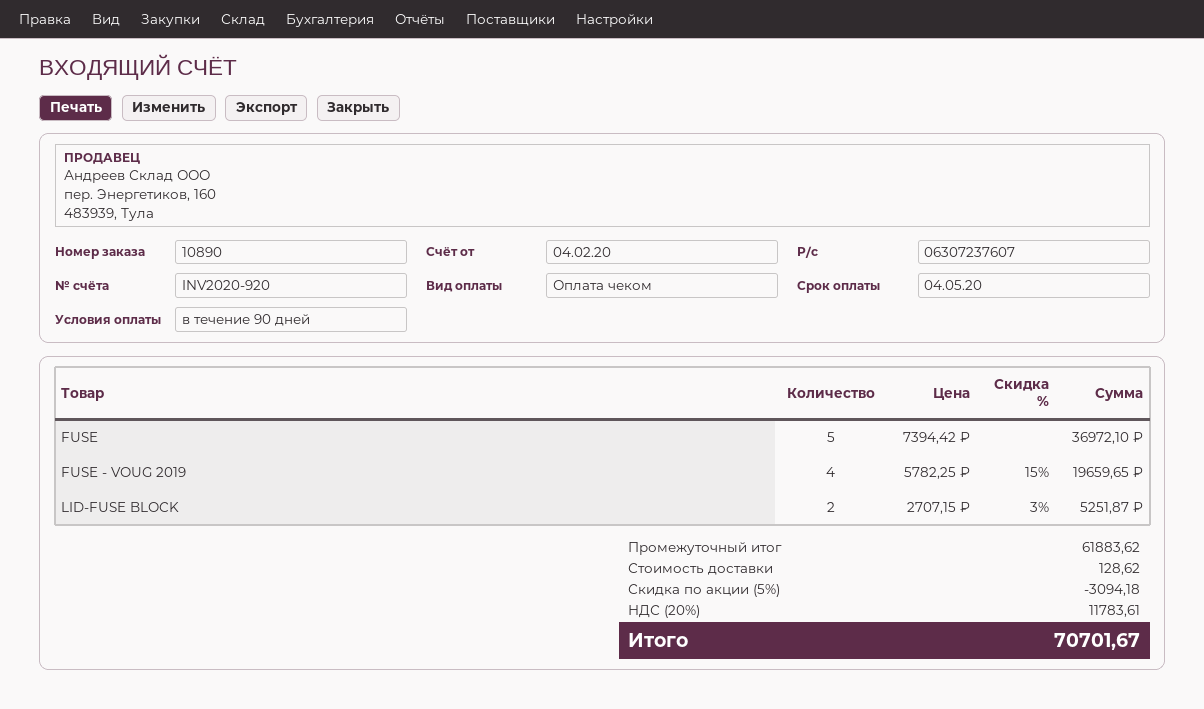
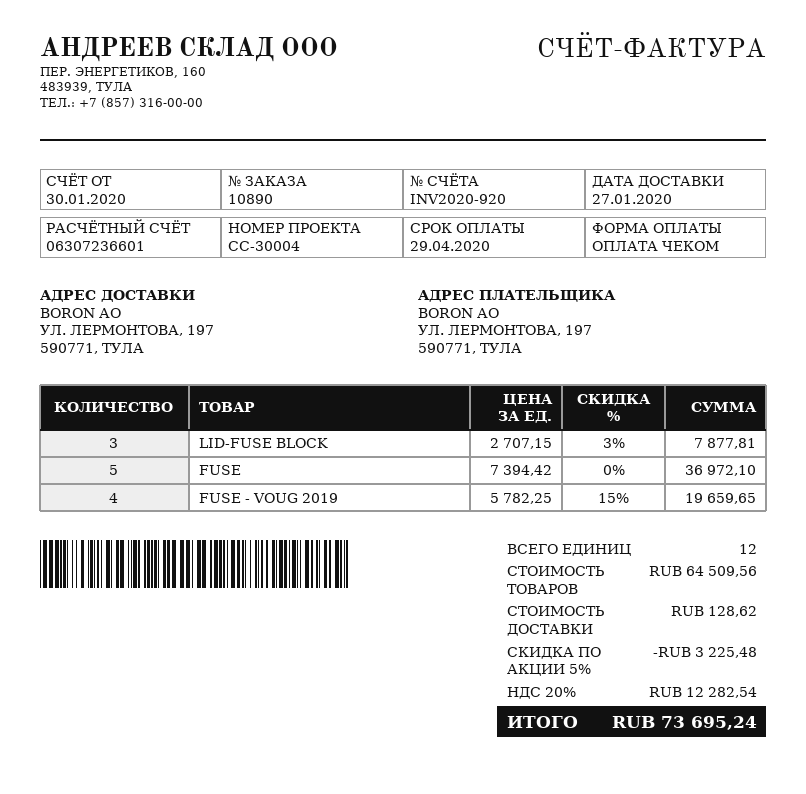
invoice date: 2020-02-04 -> 2020-01-30
due date: 2020-05-04 -> 2020-04-29
bank account: 06307237607 -> 06307236601
LID-FUSE BLOCK: 2 x 2707.15 - 3% = 5251.87 -> 3 x 2707.15 - 3% = 7877.81
subtotal: 61883.62 -> 64509.56
discount: 5% = 3094.18 -> 5% = 3225.48
tax: 20% = 11783.61 -> 20% = 12282.54
total: 70701.67 -> 73695.24

